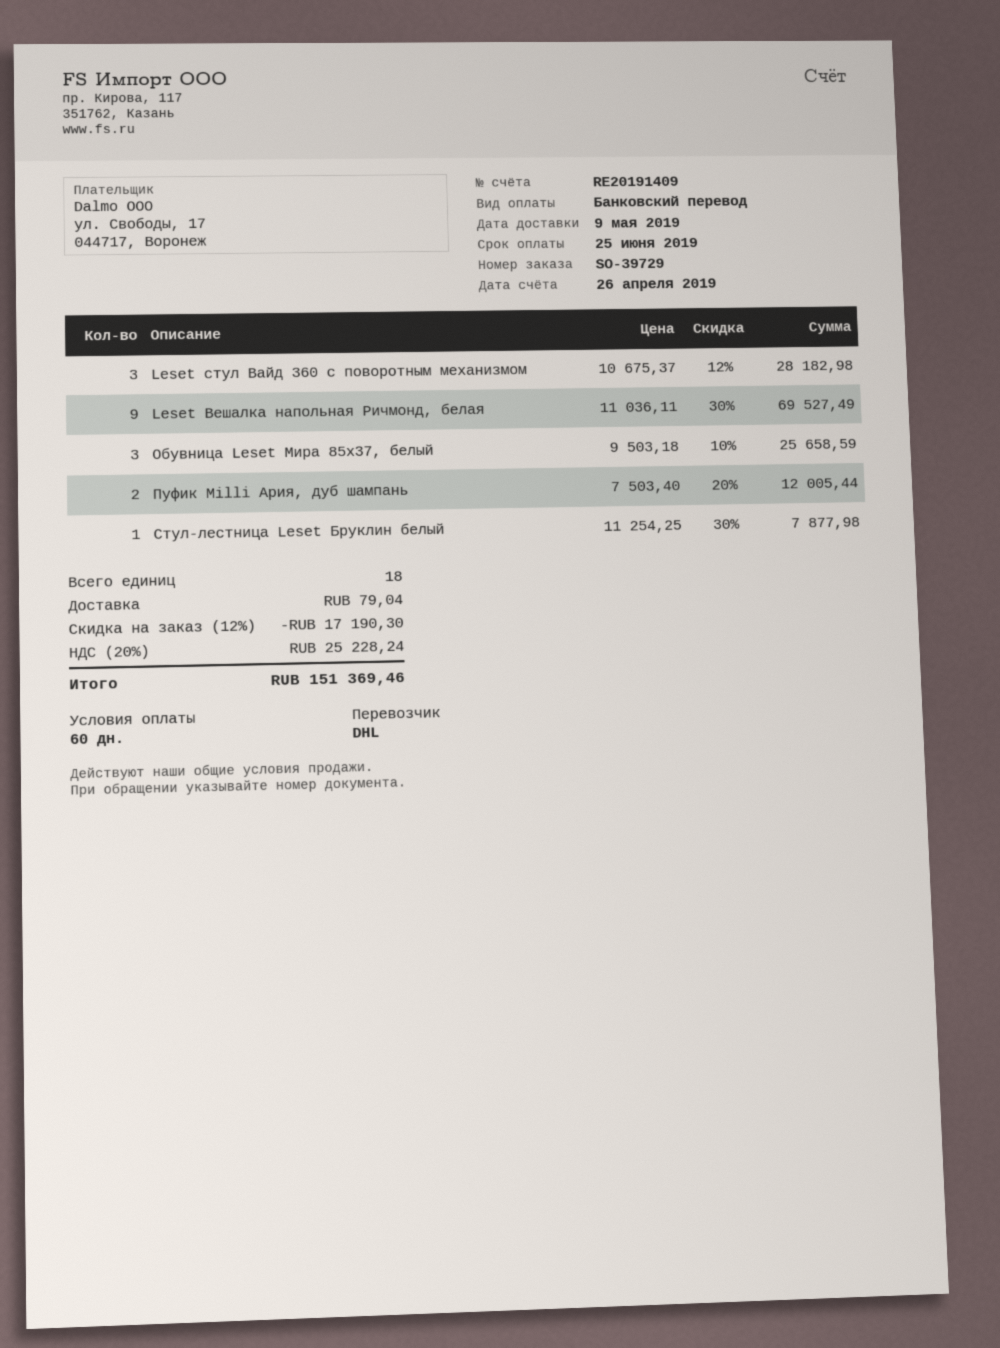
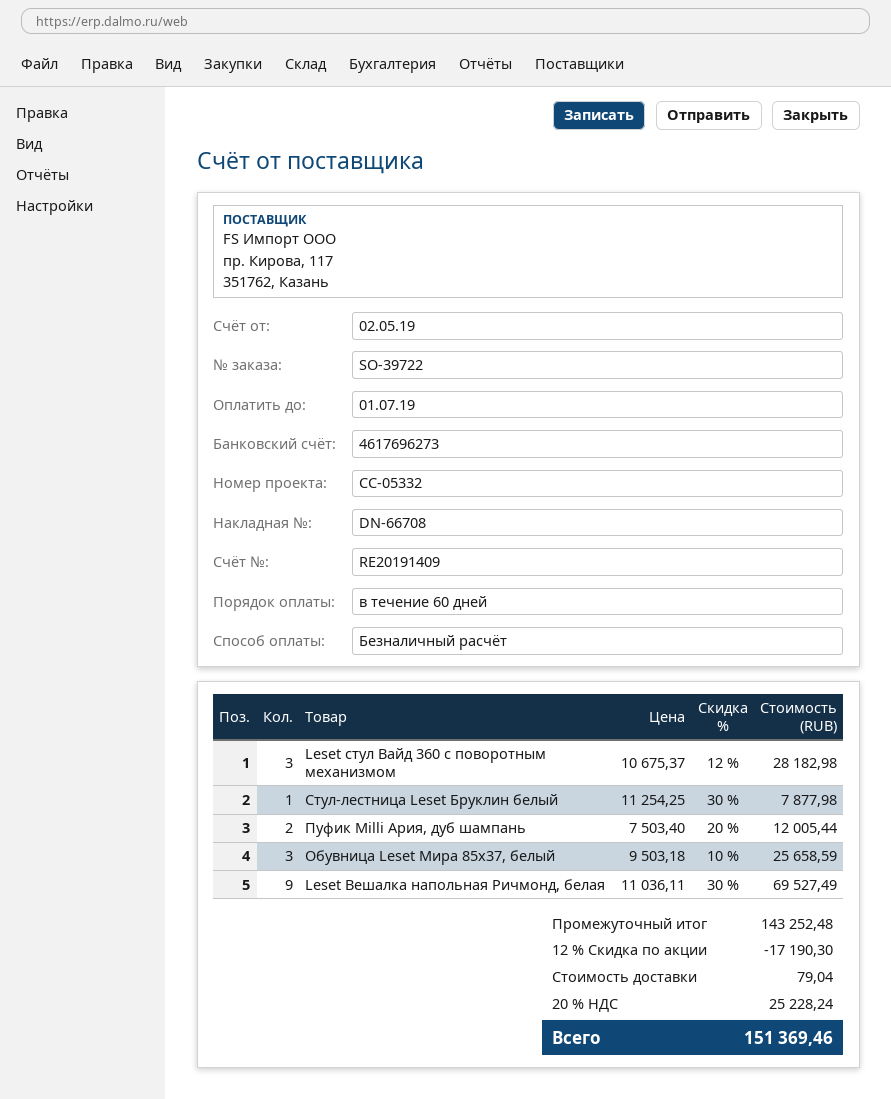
order number: SO-39729 -> SO-39722
invoice date: 2019-04-26 -> 2019-05-02
due date: 2019-06-25 -> 2019-07-01

